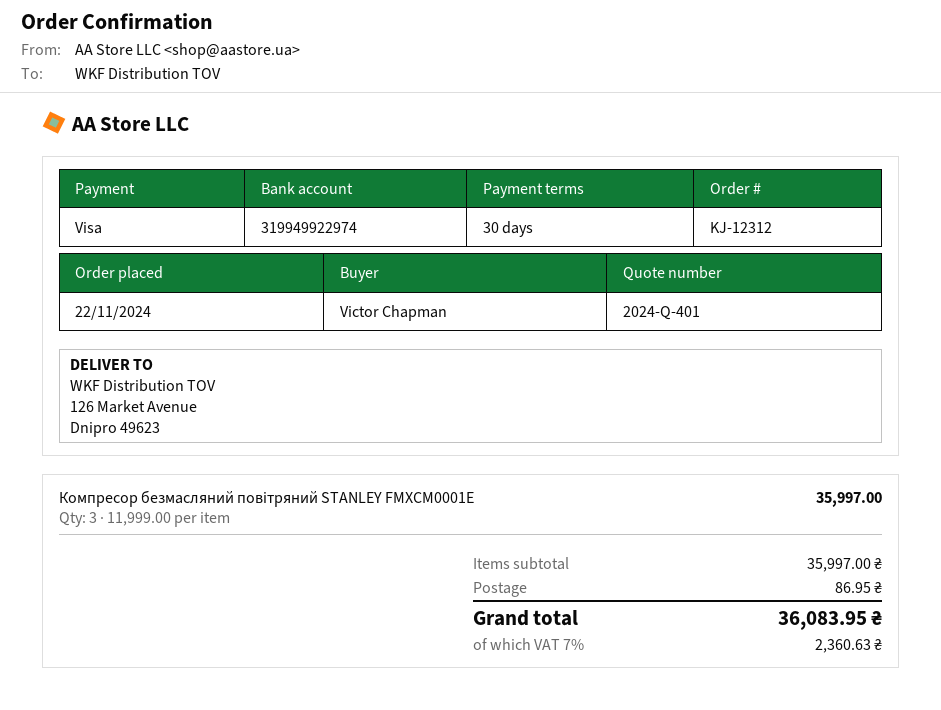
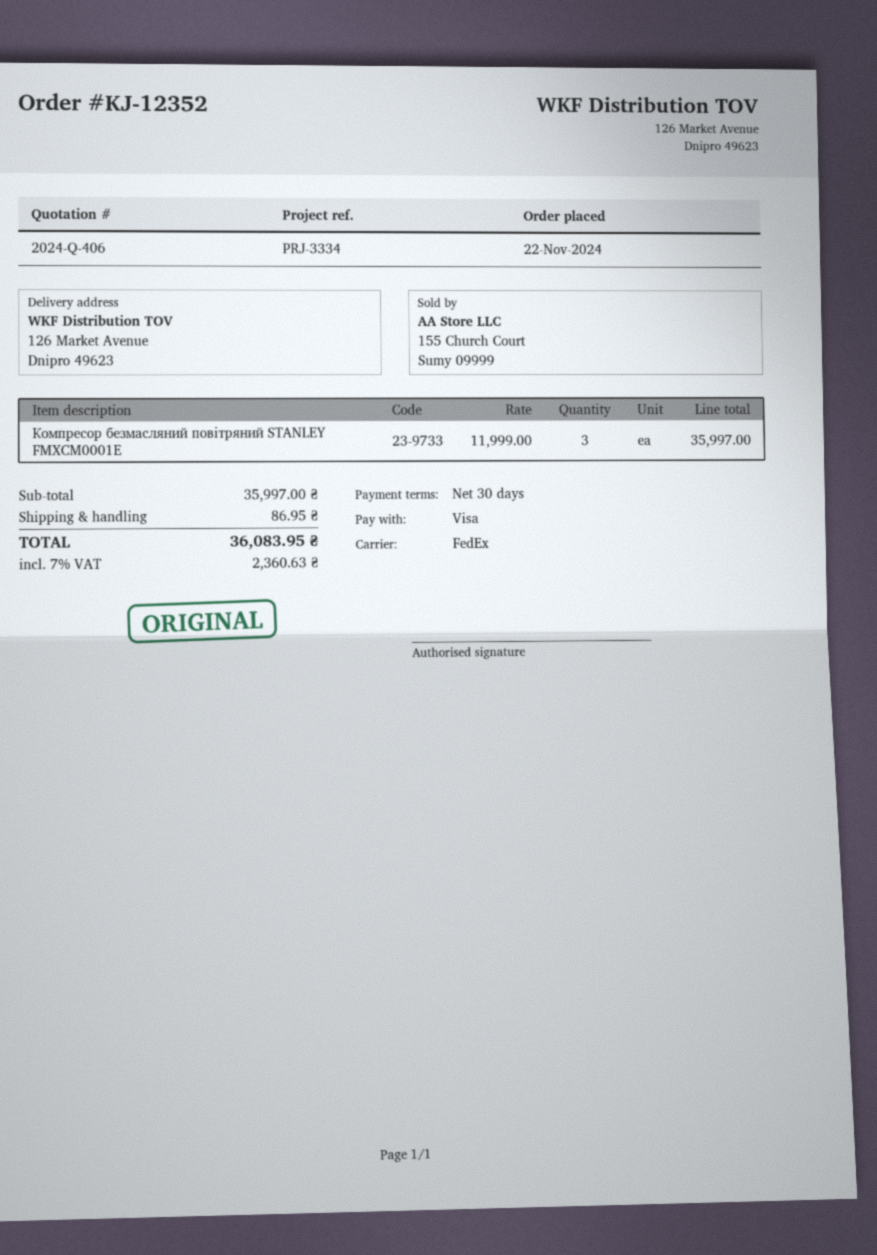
quote number: 2024-Q-401 -> 2024-Q-406
order number: KJ-12312 -> KJ-12352

